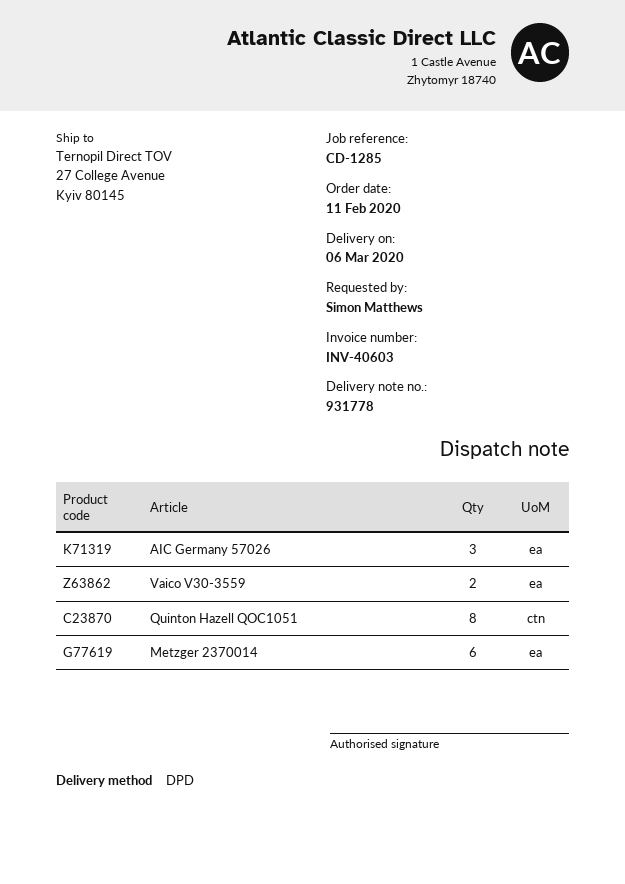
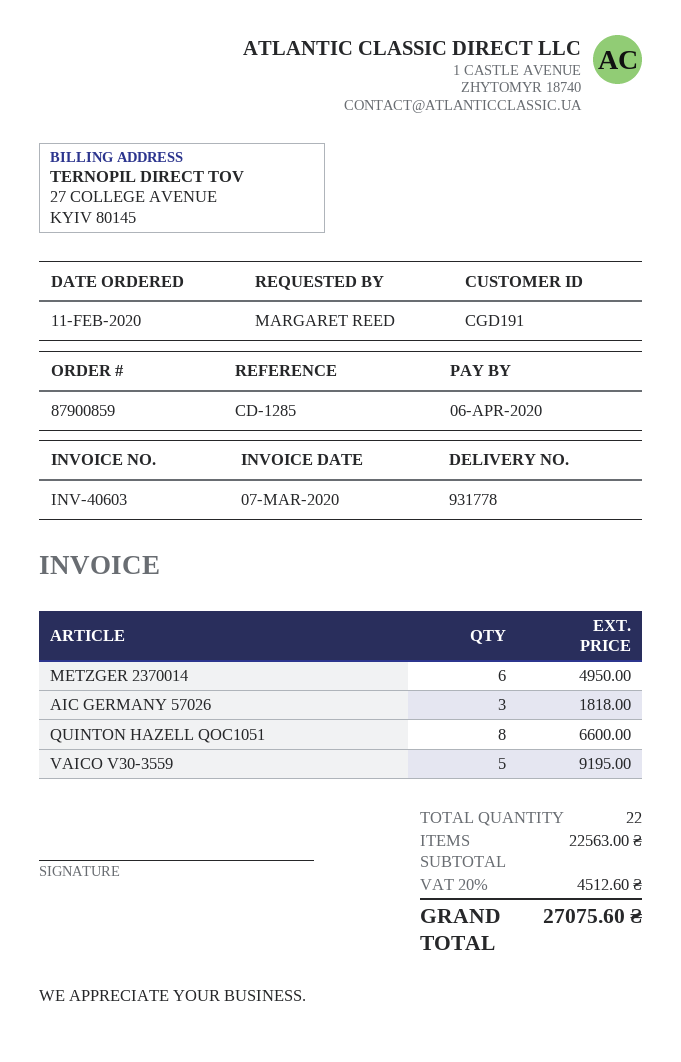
ordered by: Simon Matthews -> MARGARET REED
Vaico V30-3559: 2 -> 5

